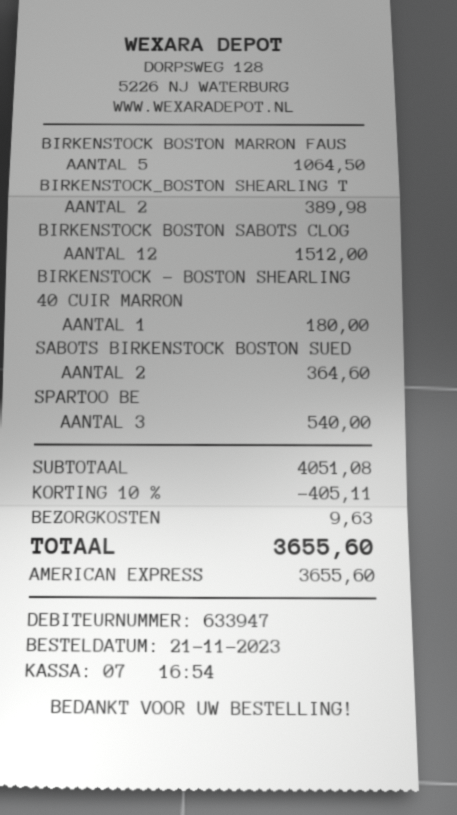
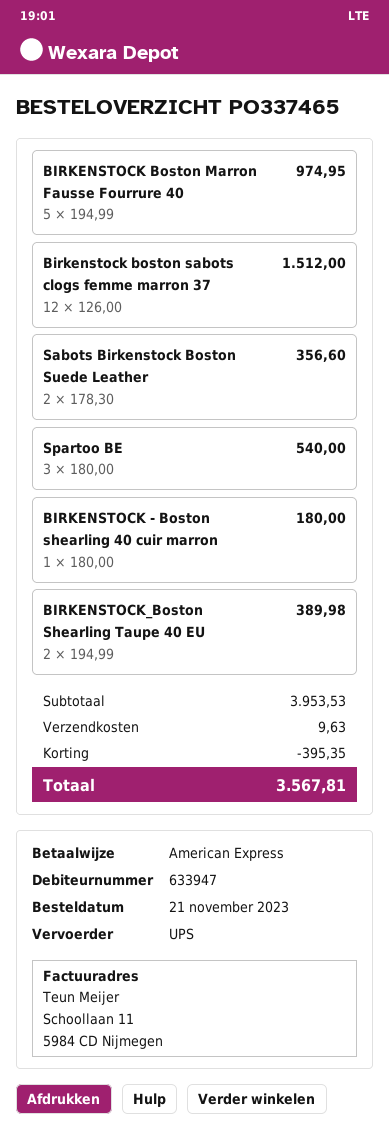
BIRKENSTOCK BOSTON MARRON FAUS: 5 for 1064.50 -> 5 for 974.95
SABOTS BIRKENSTOCK BOSTON SUED: 2 for 364.60 -> 2 for 356.60
subtotal: 4051.08 -> 3953.53
discount: 405.11 -> 395.35
total: 3655.60 -> 3567.81

